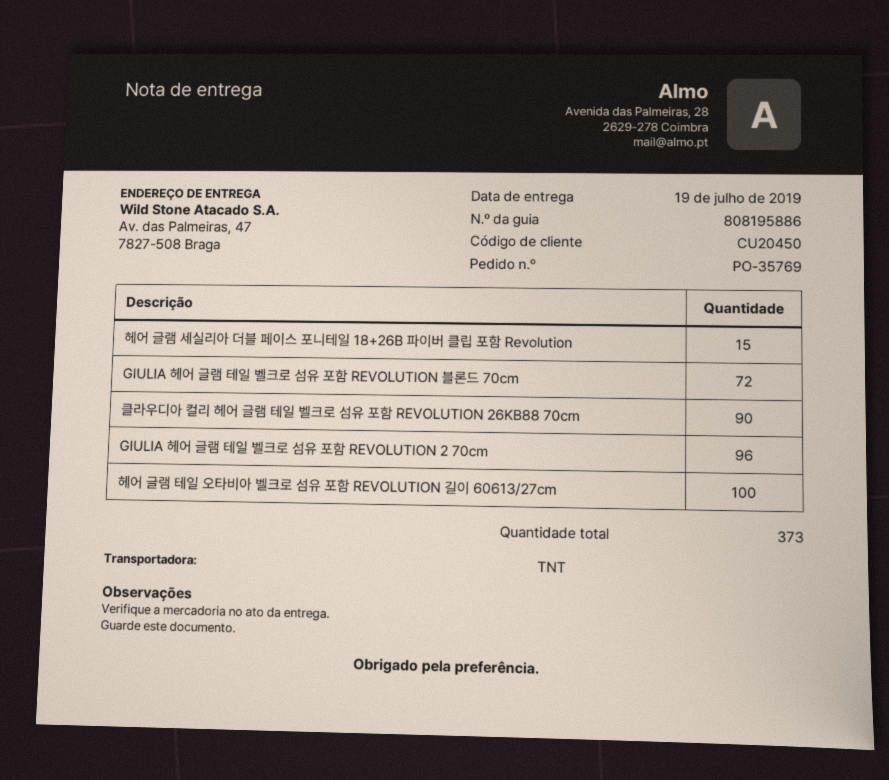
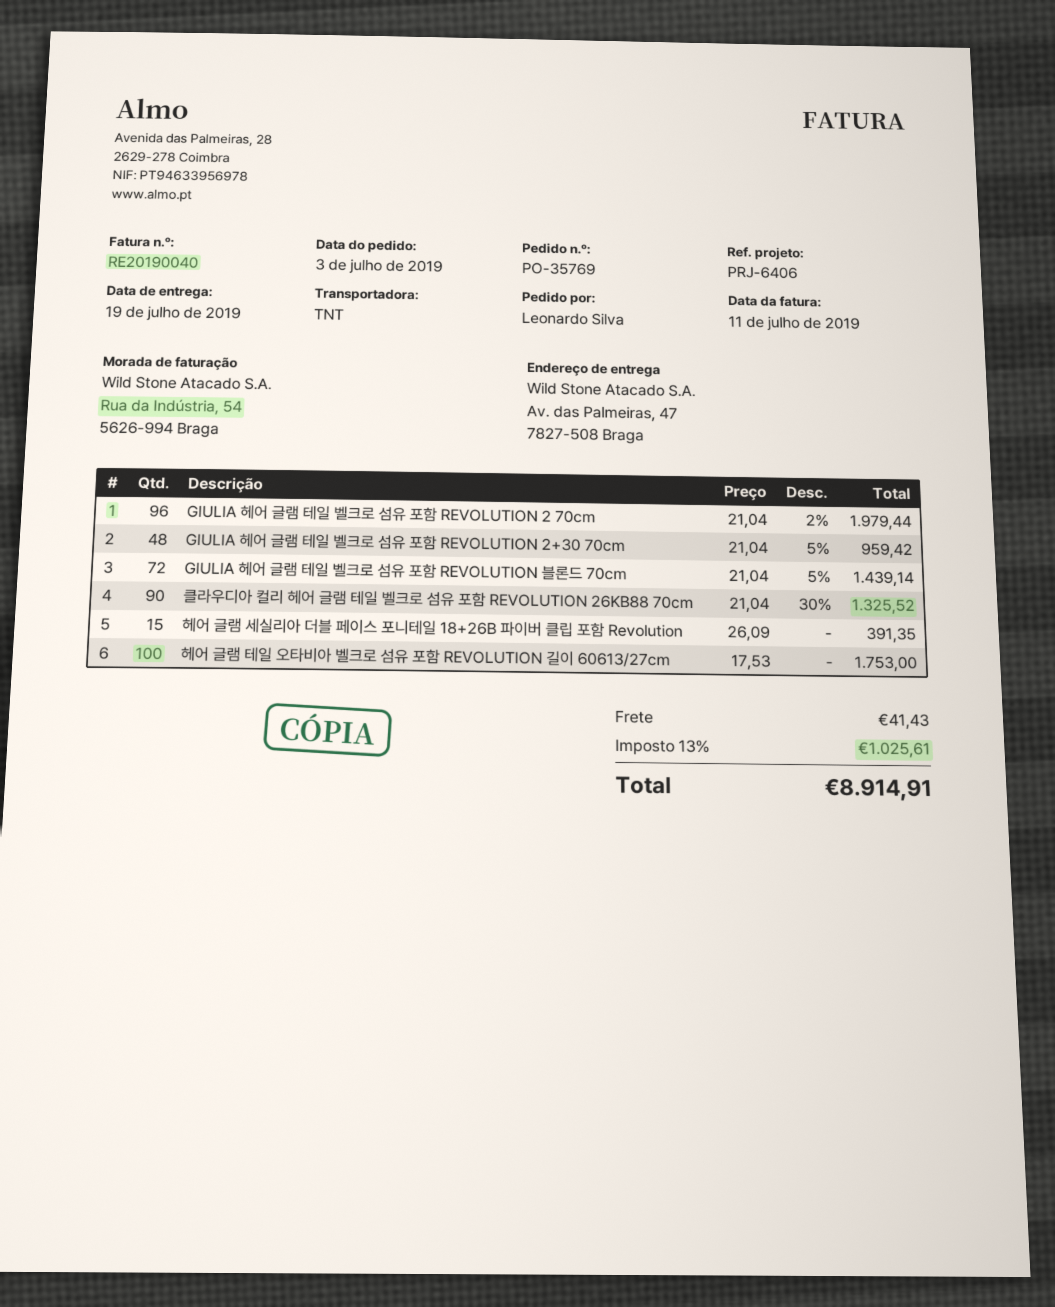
GIULIA 헤어 글램 테일 벨크로 섬유 포함 REVOLUTION 2+30 70cm: none -> 48

